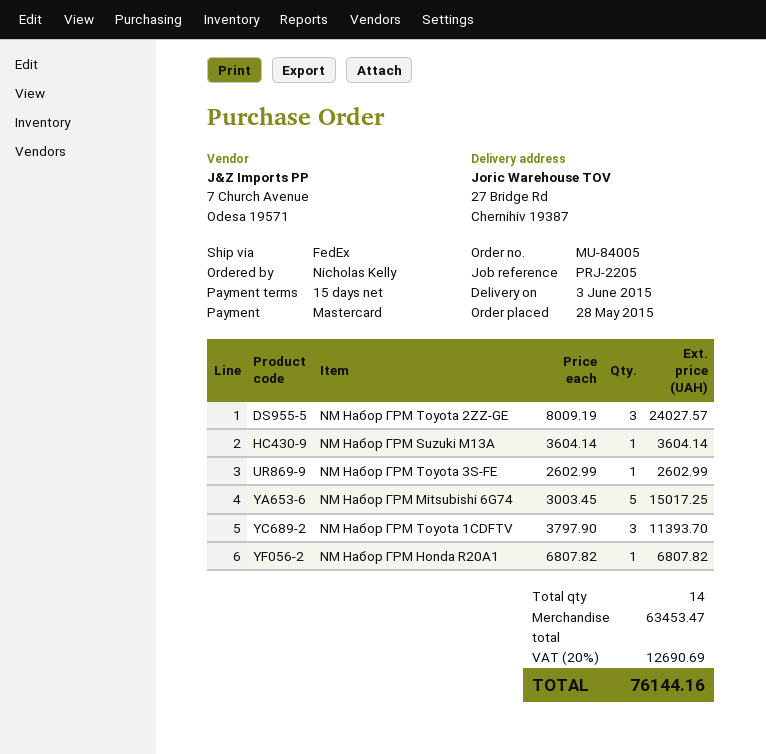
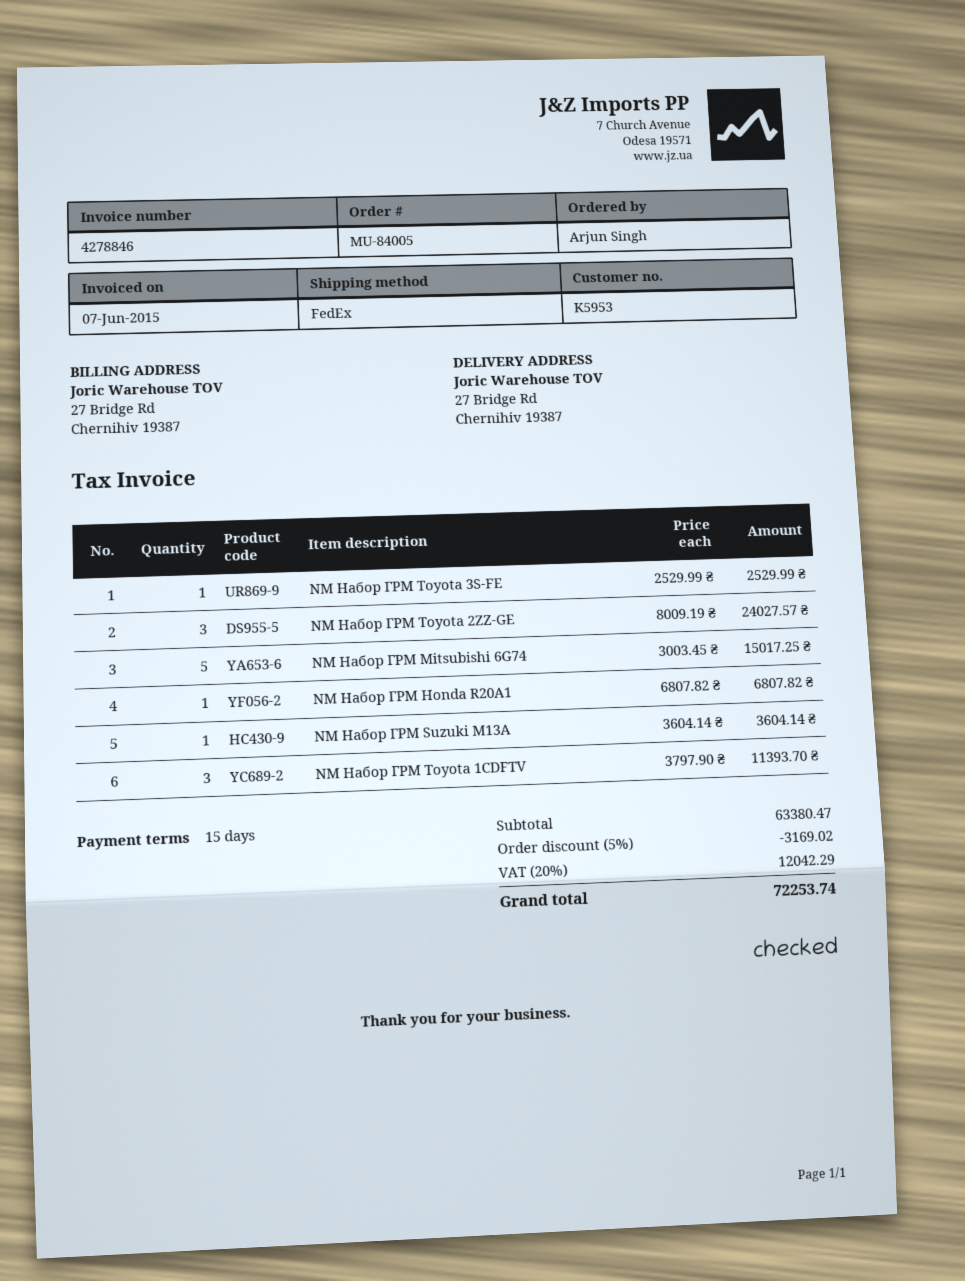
ordered by: Nicholas Kelly -> Arjun Singh
NM Набор ГРМ Toyota 3S-FE: 1 x 2602.99 = 2602.99 -> 1 x 2529.99 = 2529.99
subtotal: 63453.47 -> 63380.47
discount: none -> 5% = 3169.02
tax: 20% = 12690.69 -> 20% = 12042.29
total: 76144.16 -> 72253.74

